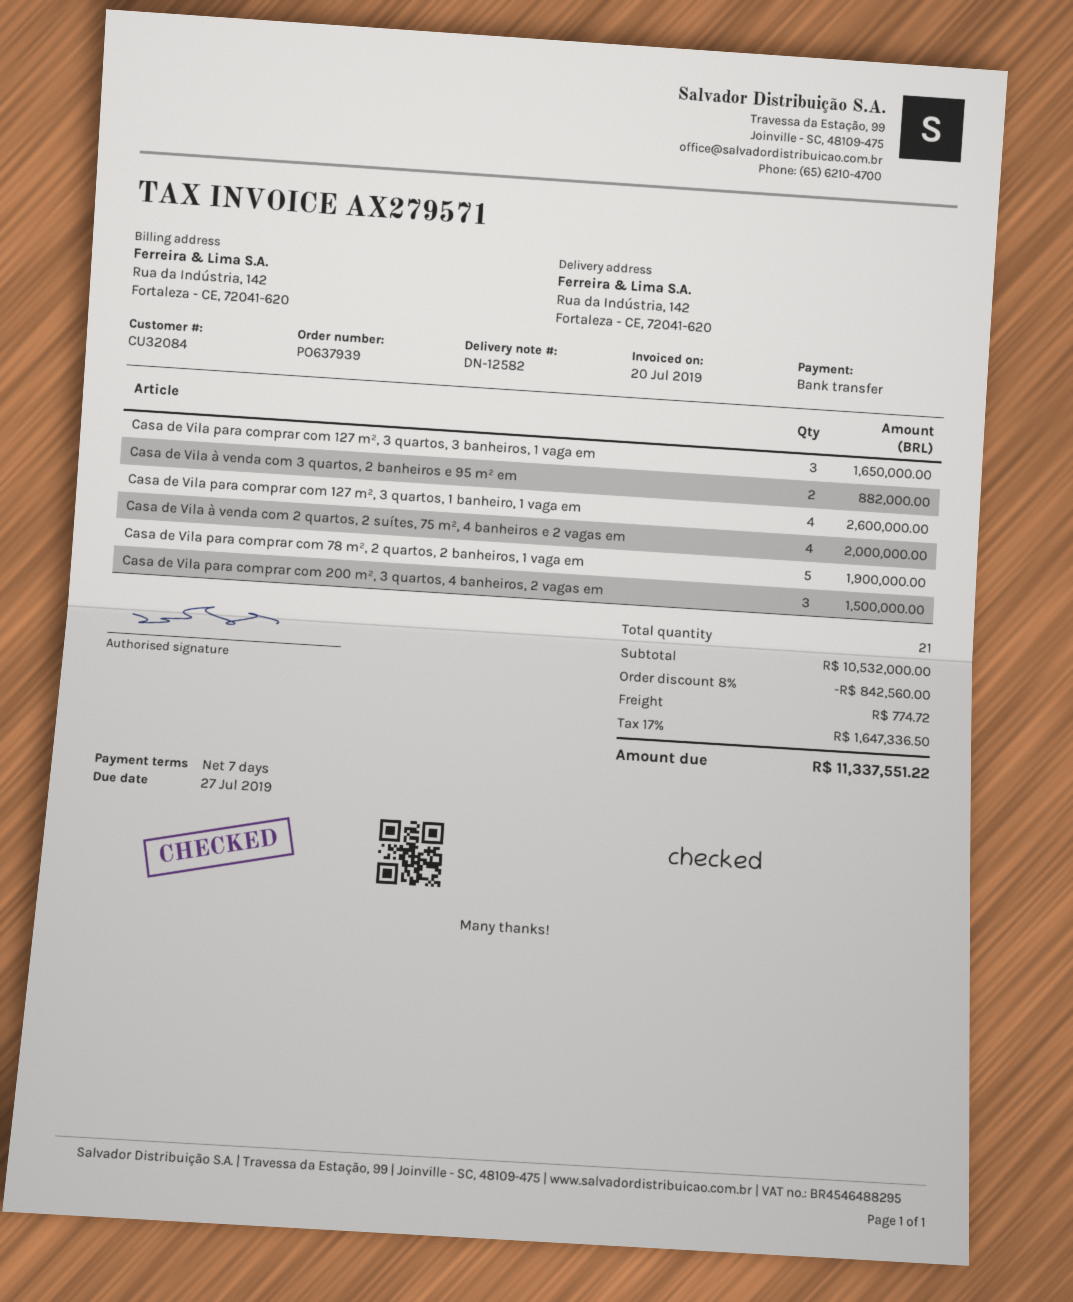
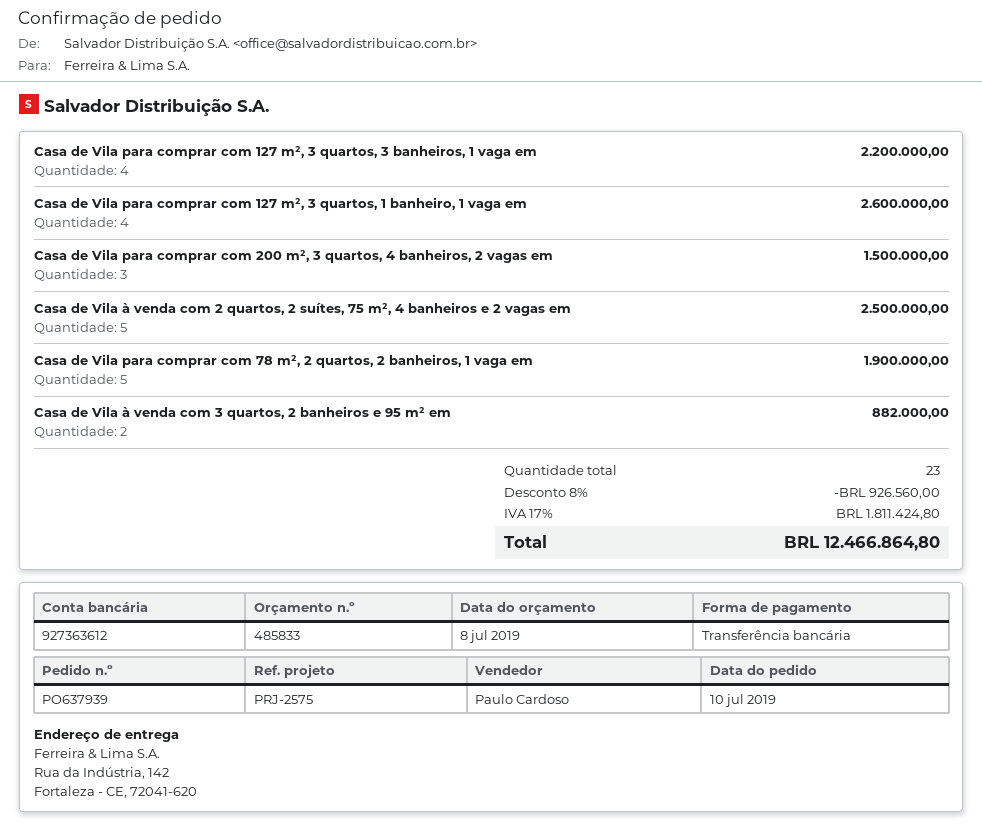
Casa de Vila para comprar com 127 m², 3 quartos, 3 banheiros, 1 vaga em: 3 for 1650000.00 -> 4 for 2200000.00
Casa de Vila à venda com 2 quartos, 2 suítes, 75 m², 4 banheiros e 2 vagas em: 4 for 2000000.00 -> 5 for 2500000.00
total quantity: 21 -> 23
discount: 8% = 842560.00 -> 8% = 926560.00
shipping: 774.72 -> none
tax: 17% = 1647336.50 -> 17% = 1811424.80
total: 11337551.22 -> 12466864.80

